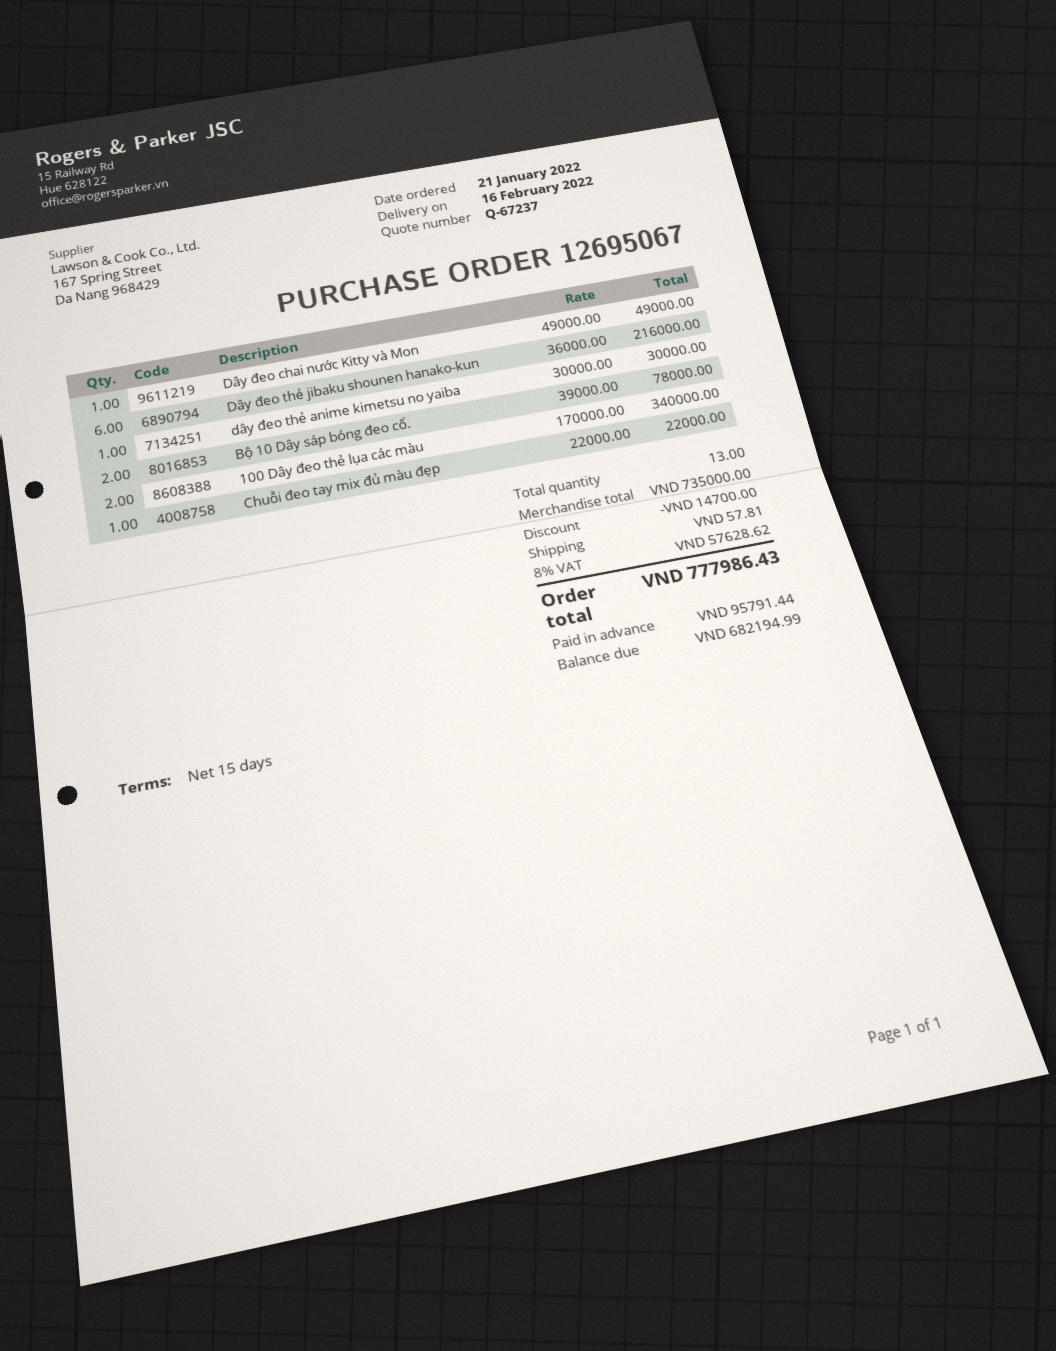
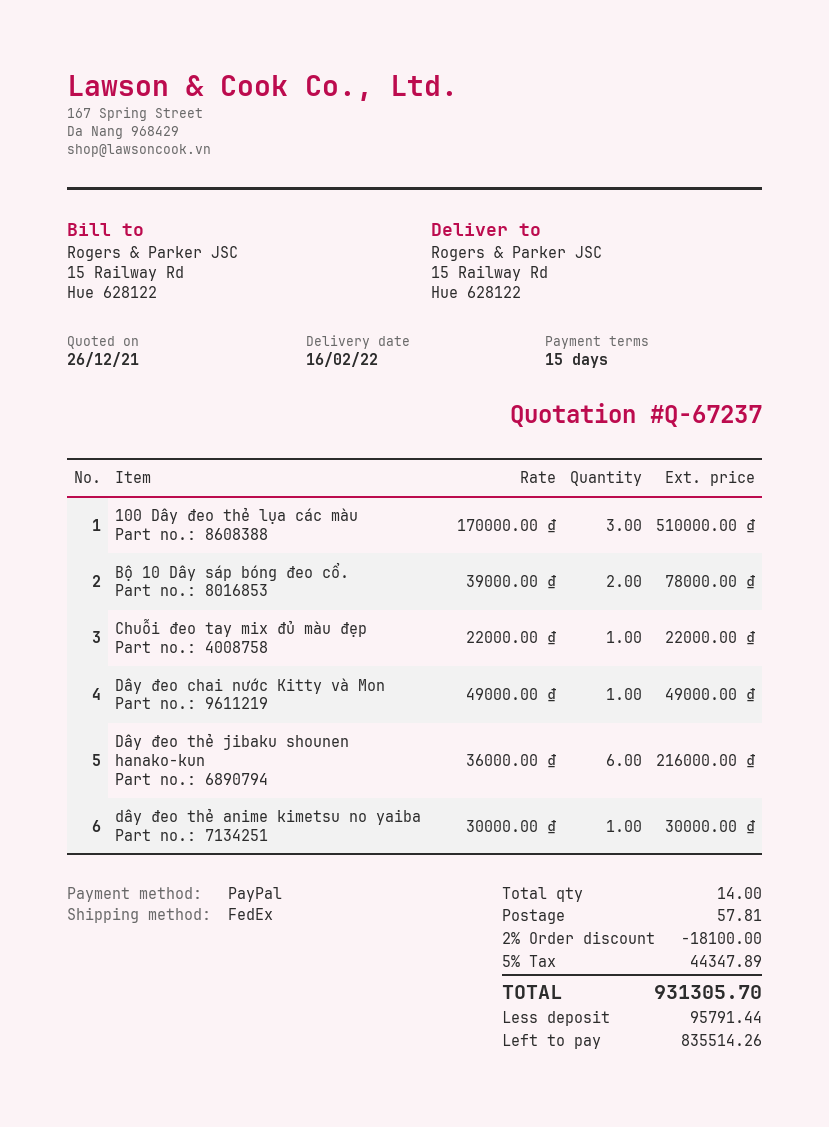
100 Dây đeo thẻ lụa các màu: 2 x 170000.00 = 340000.00 -> 3 x 170000.00 = 510000.00
total quantity: 13 -> 14
discount: 14700.00 -> 18100.00
tax: 8% = 57628.62 -> 5% = 44347.89
total: 777986.43 -> 931305.70
balance: 682194.99 -> 835514.26

